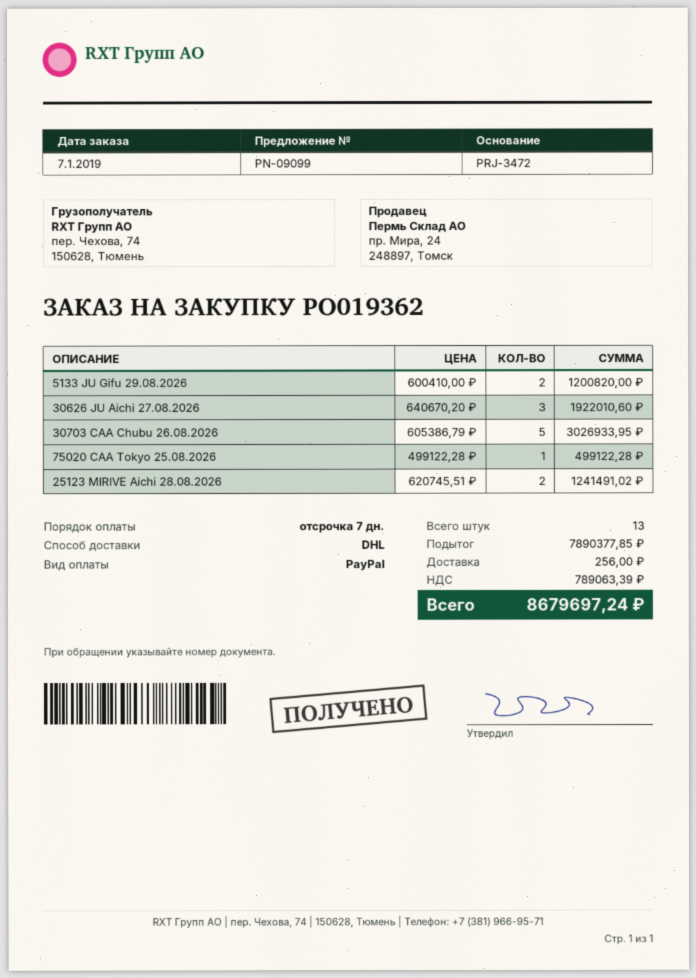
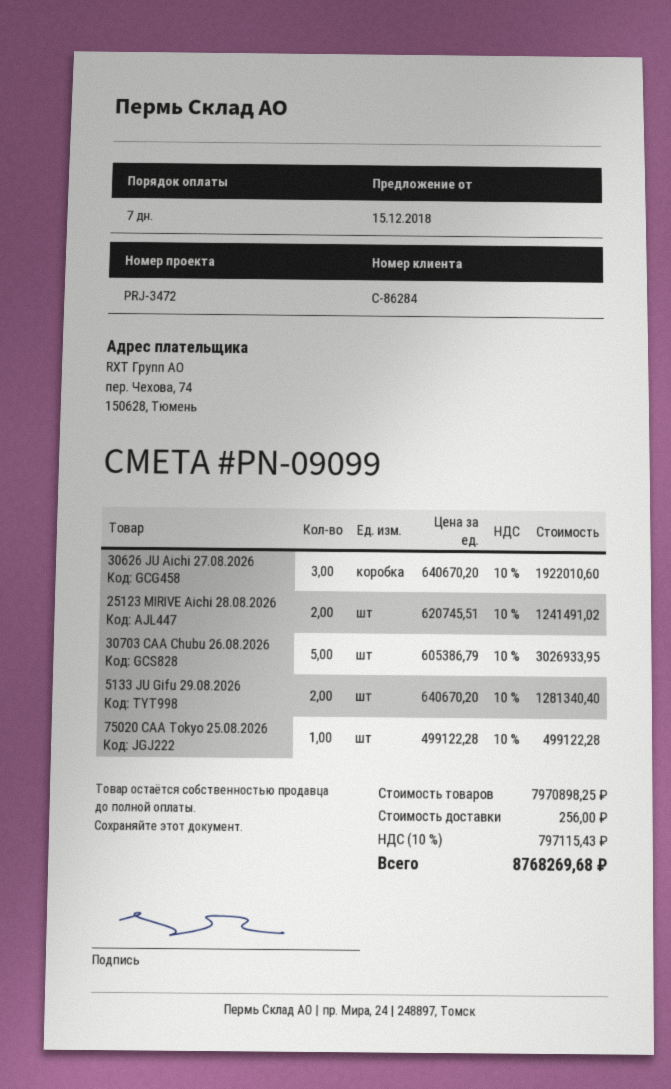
5133 JU Gifu 29.08.2026: 2 x 600410.00 = 1200820.00 -> 2 x 640670.20 = 1281340.40
subtotal: 7890377.85 -> 7970898.25
tax: 789063.39 -> 797115.43
total: 8679697.24 -> 8768269.68

